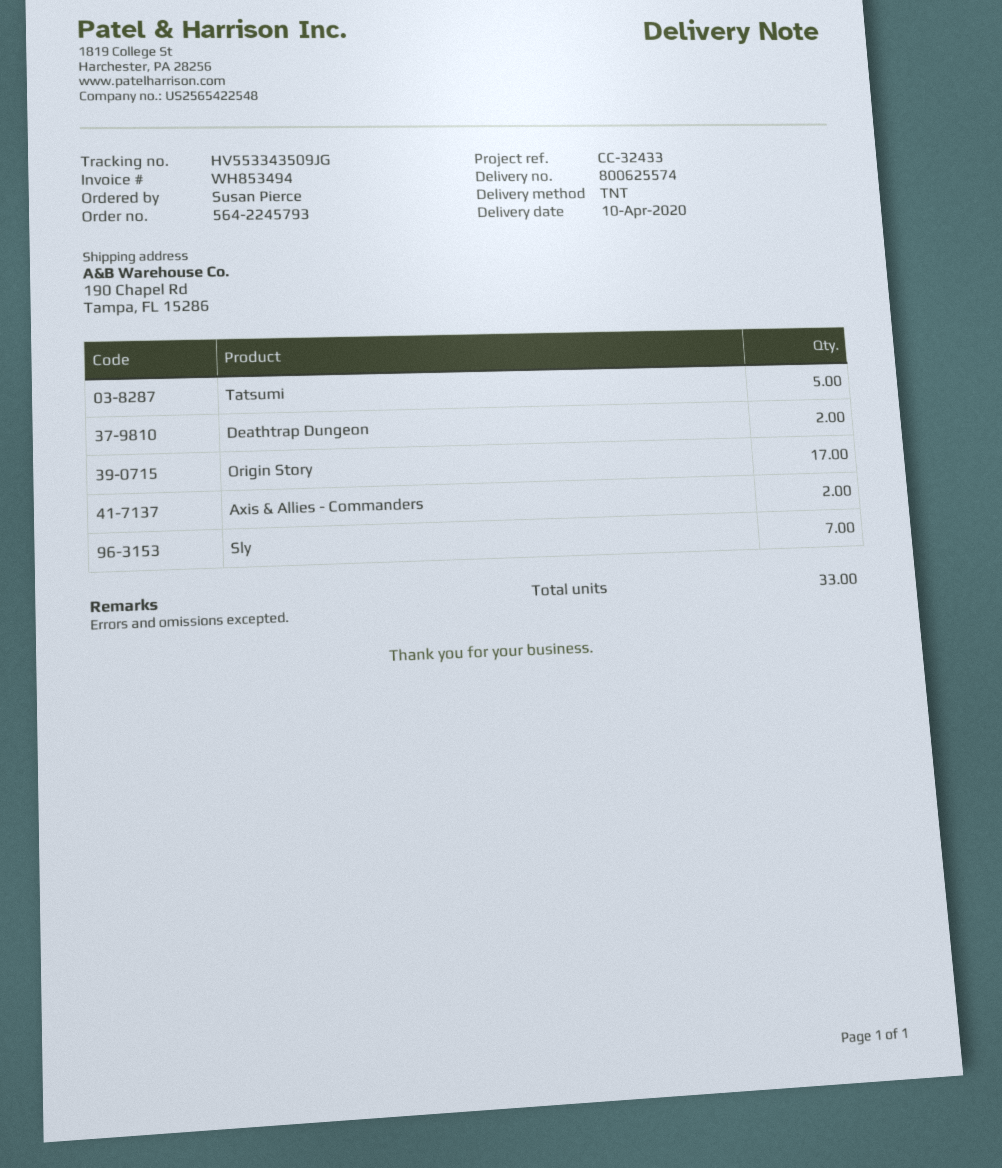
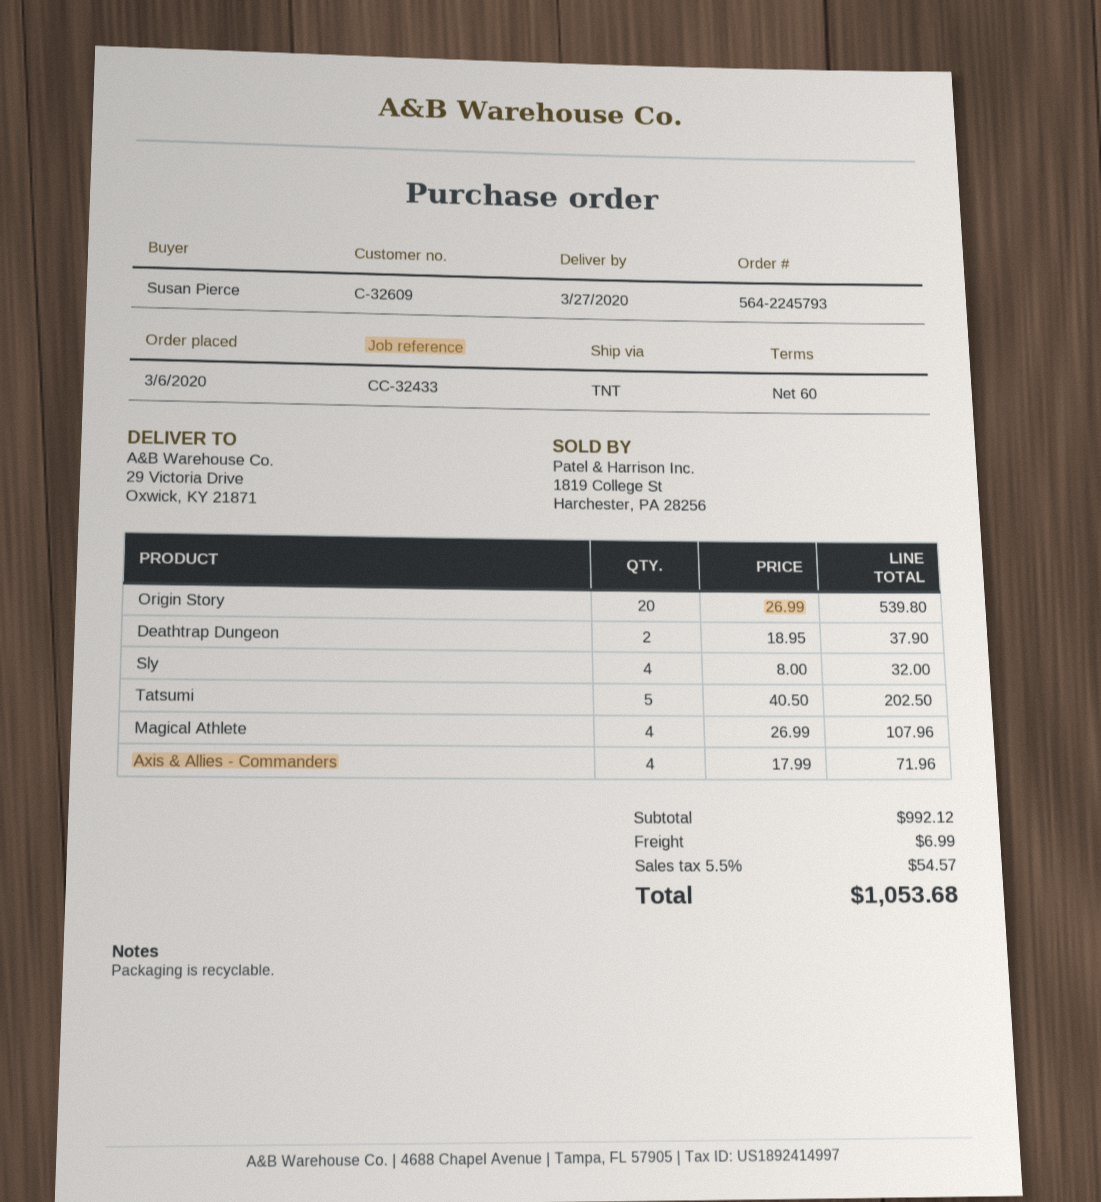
delivery date: 2020-04-10 -> 2020-03-27
ship to: 190 Chapel Rd, Tampa, FL 15286 -> 29 Victoria Drive, Oxwick, KY 21871
Origin Story: 17 -> 20
Axis & Allies - Commanders: 2 -> 4
Sly: 7 -> 4
Magical Athlete: none -> 4

